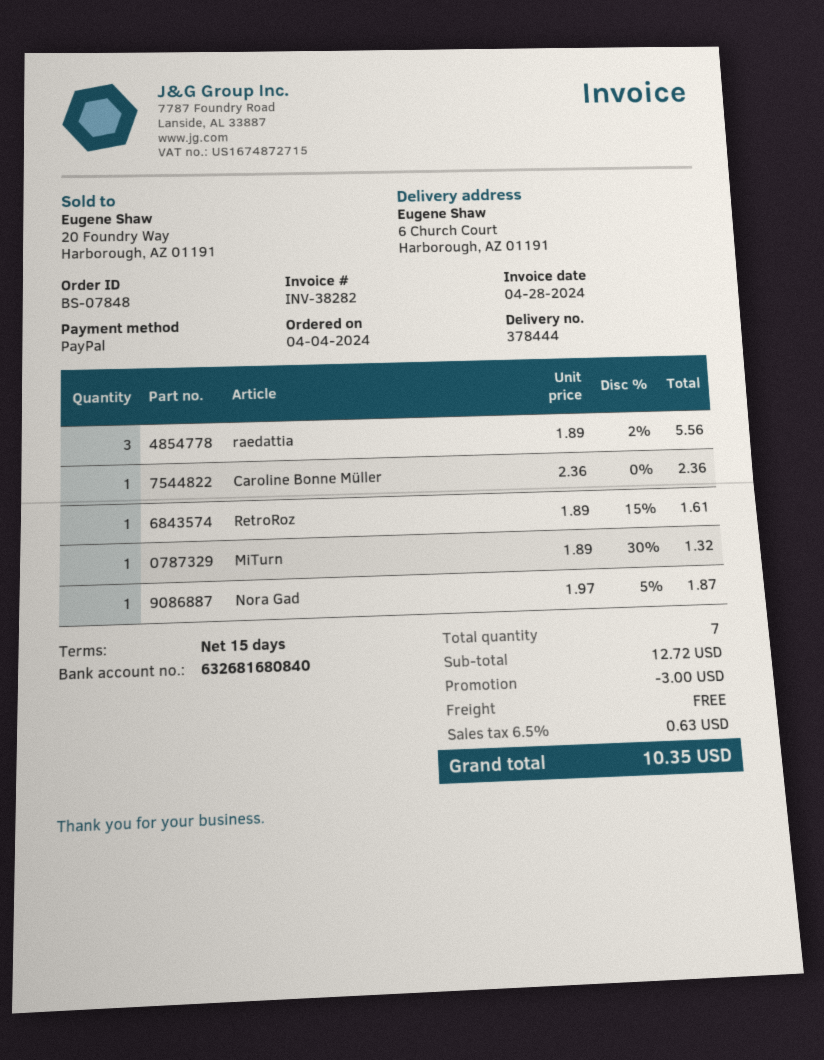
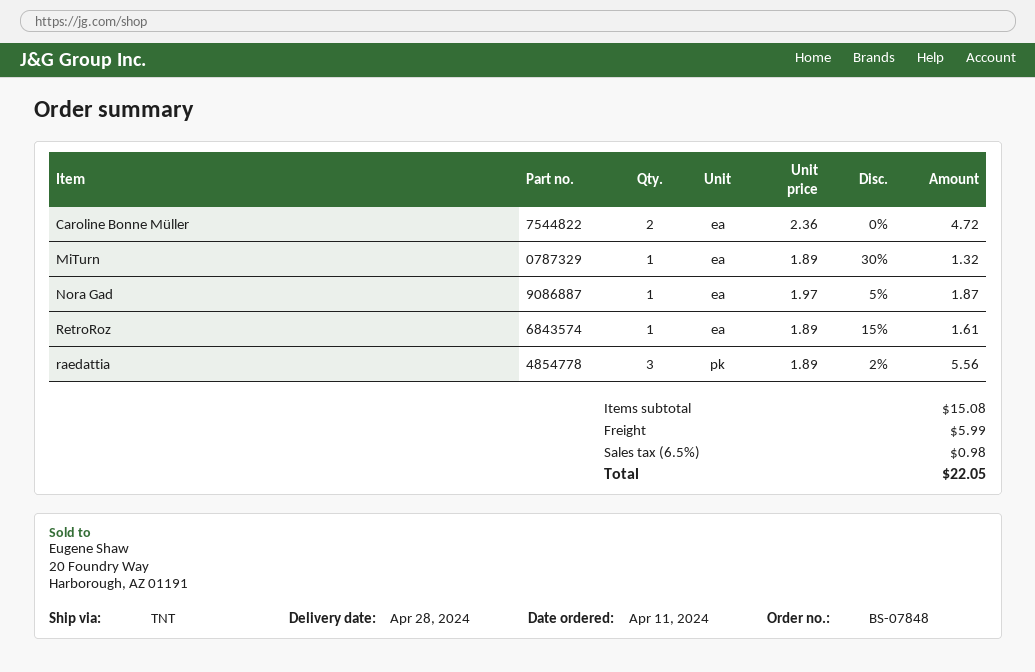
order date: 2024-04-04 -> 2024-04-11
Caroline Bonne Müller: 1 x 2.36 = 2.36 -> 2 x 2.36 = 4.72
subtotal: 12.72 -> 15.08
discount: 3.00 -> none
shipping: 0.00 -> 5.99
tax: 6.5% = 0.63 -> 6.5% = 0.98
total: 10.35 -> 22.05

